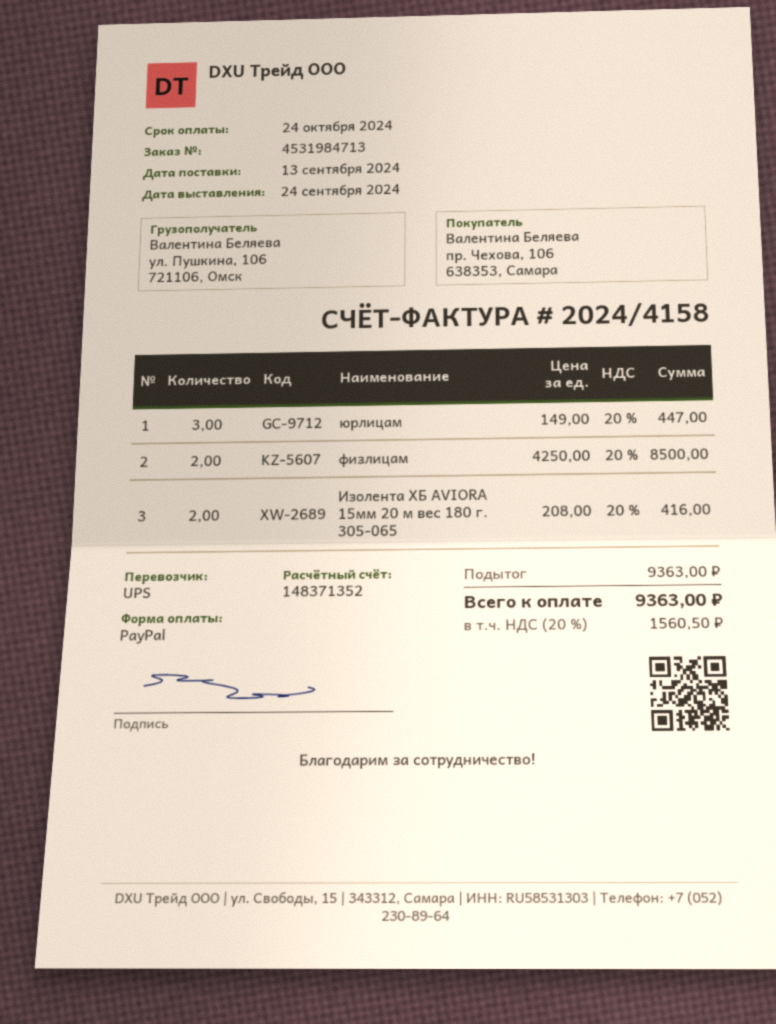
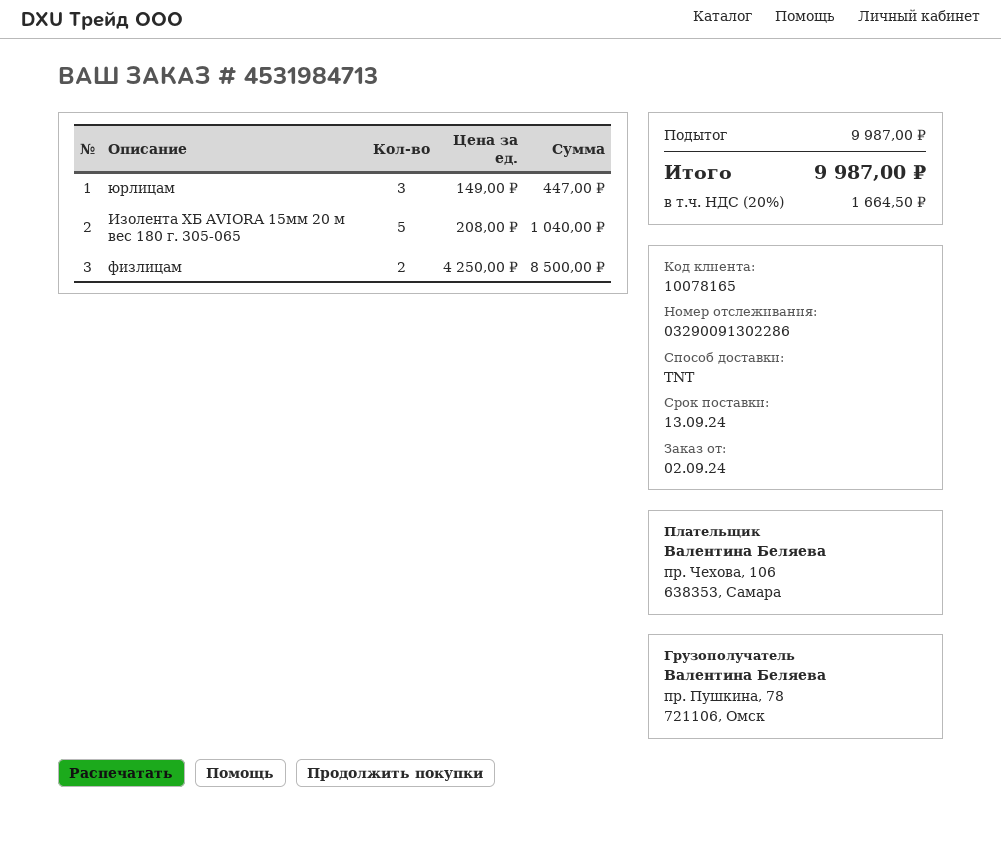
shipping method: UPS -> TNT
ship to: ул. Пушкина, 106, 721106, Омск -> пр. Пушкина, 78, 721106, Омск
Изолента ХБ AVIORA 15мм 20 м вес 180 г. 305-065: 2 x 208.00 = 416.00 -> 5 x 208.00 = 1040.00
subtotal: 9363.00 -> 9987.00
tax: 20% = 1560.50 -> 20% = 1664.50
total: 9363.00 -> 9987.00

